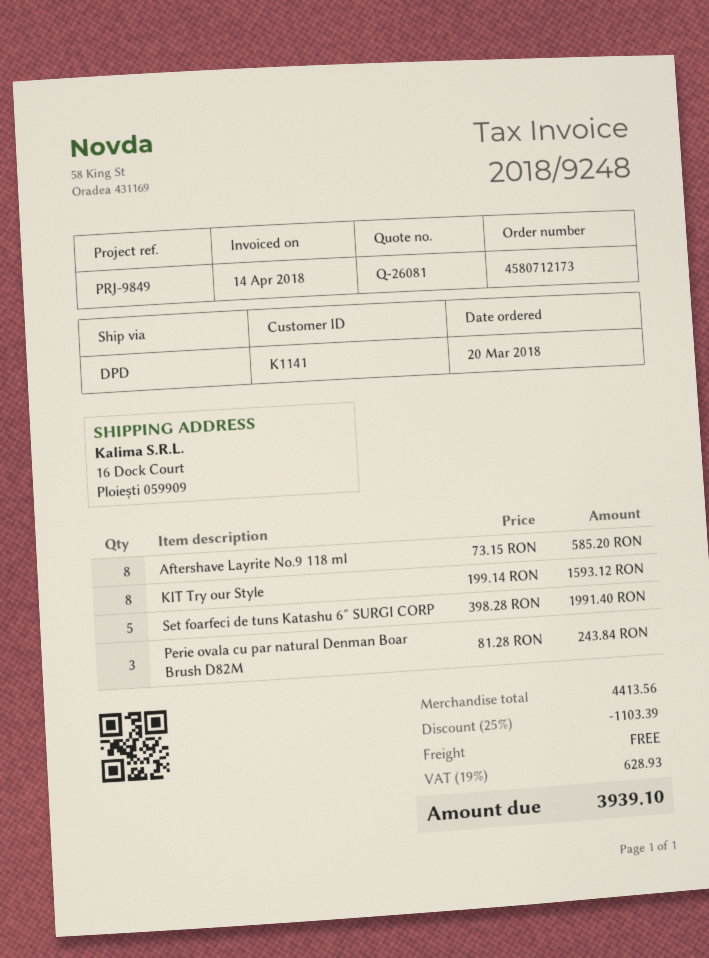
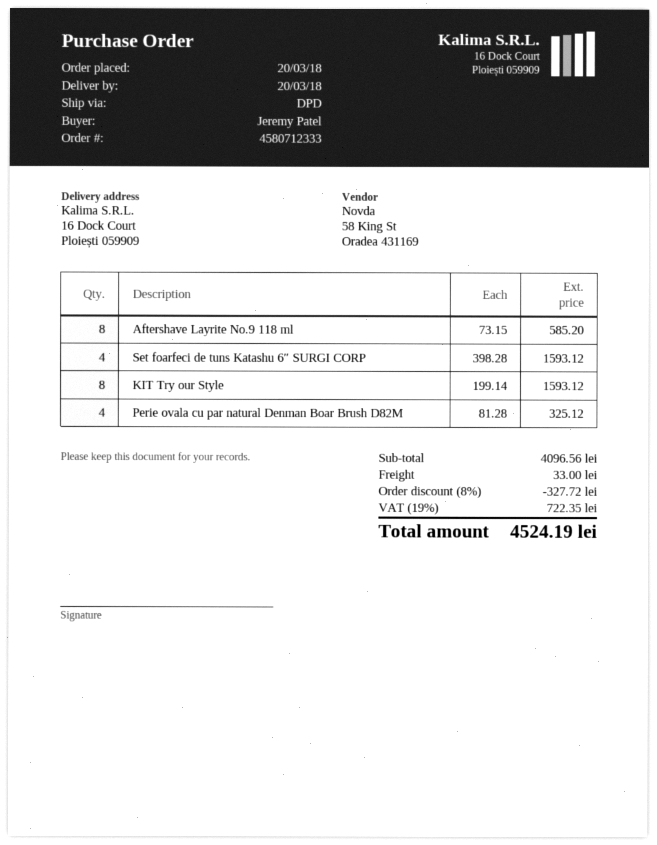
order number: 4580712173 -> 4580712333
Set foarfeci de tuns Katashu 6″ SURGI CORP: 5 x 398.28 = 1991.40 -> 4 x 398.28 = 1593.12
Perie ovala cu par natural Denman Boar Brush D82M: 3 x 81.28 = 243.84 -> 4 x 81.28 = 325.12
subtotal: 4413.56 -> 4096.56
discount: 25% = 1103.39 -> 8% = 327.72
shipping: 0.00 -> 33.00
tax: 19% = 628.93 -> 19% = 722.35
total: 3939.10 -> 4524.19

